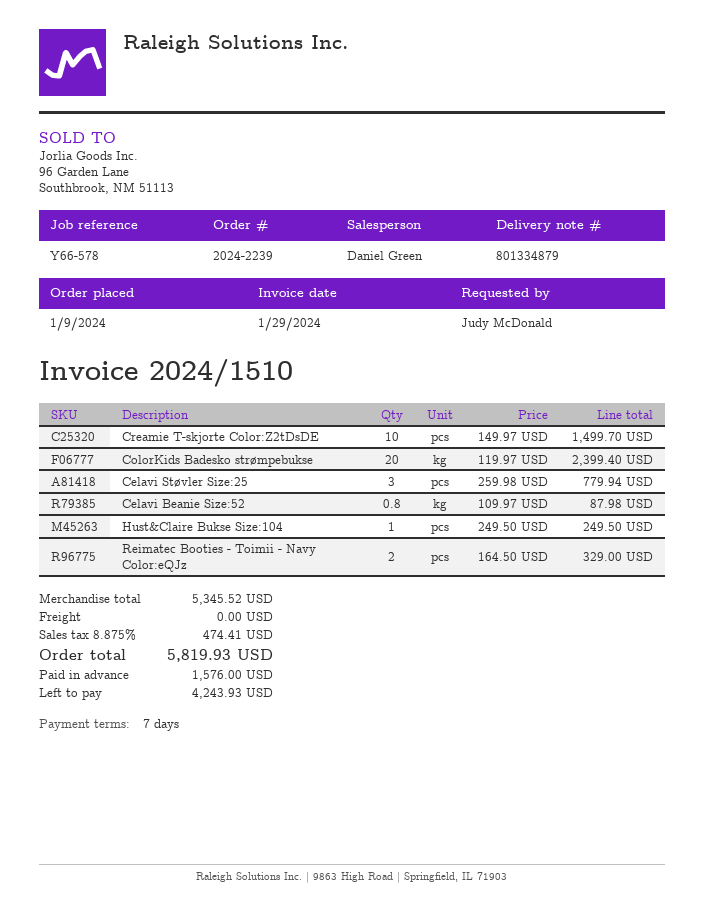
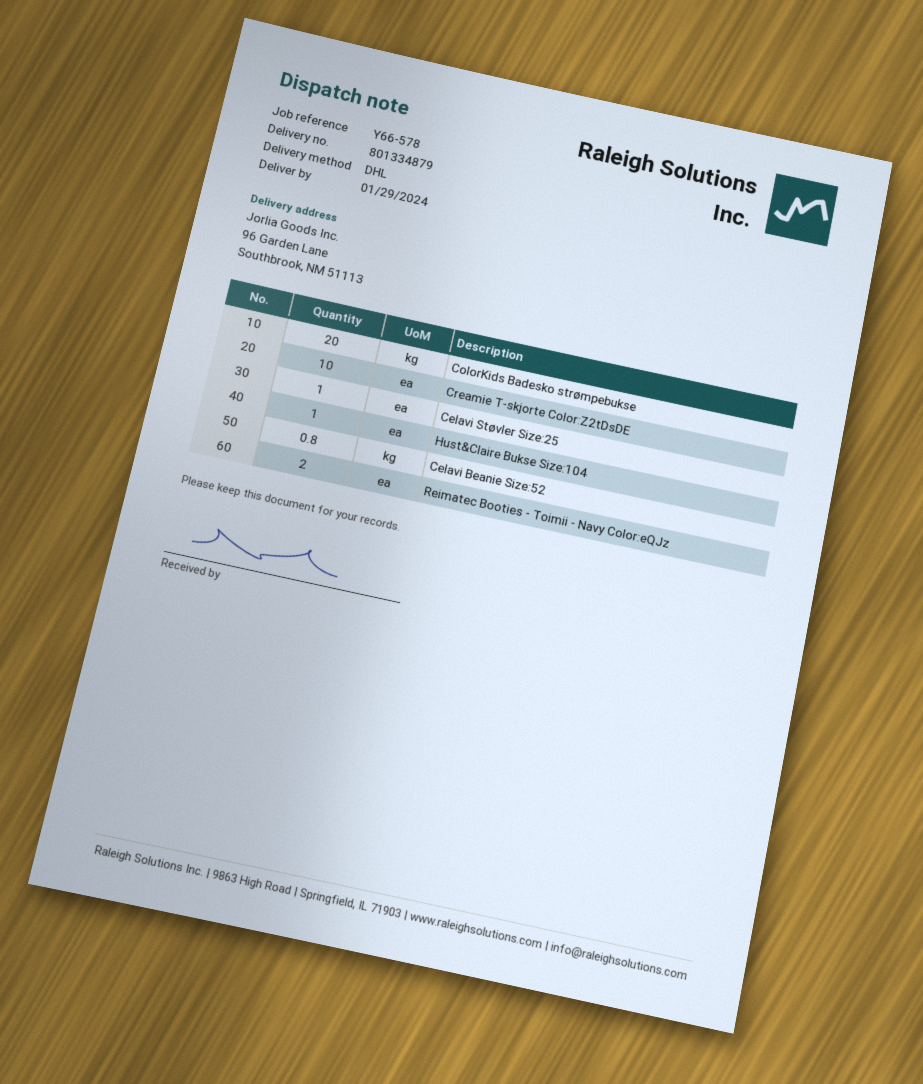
Celavi Støvler Size:25: 3 -> 1

